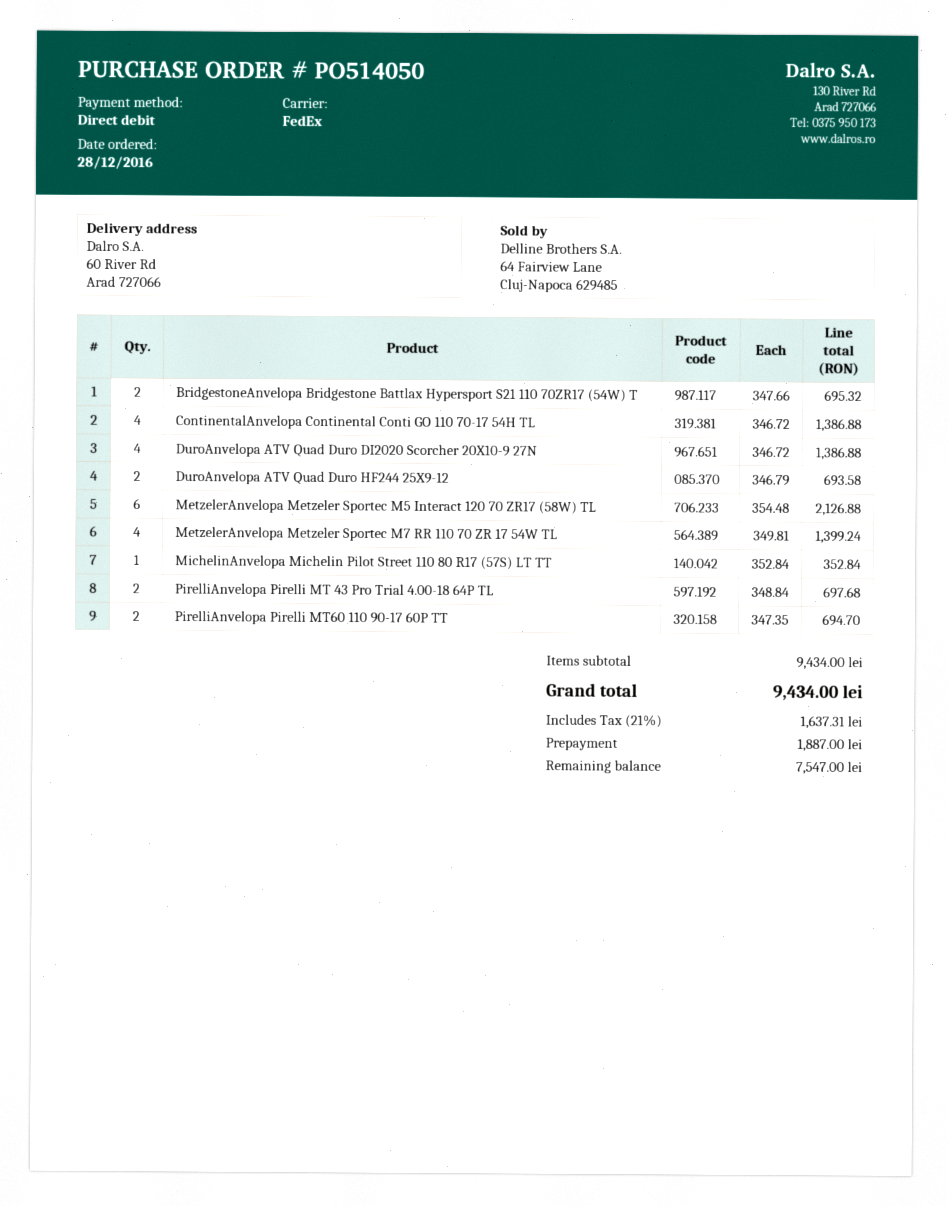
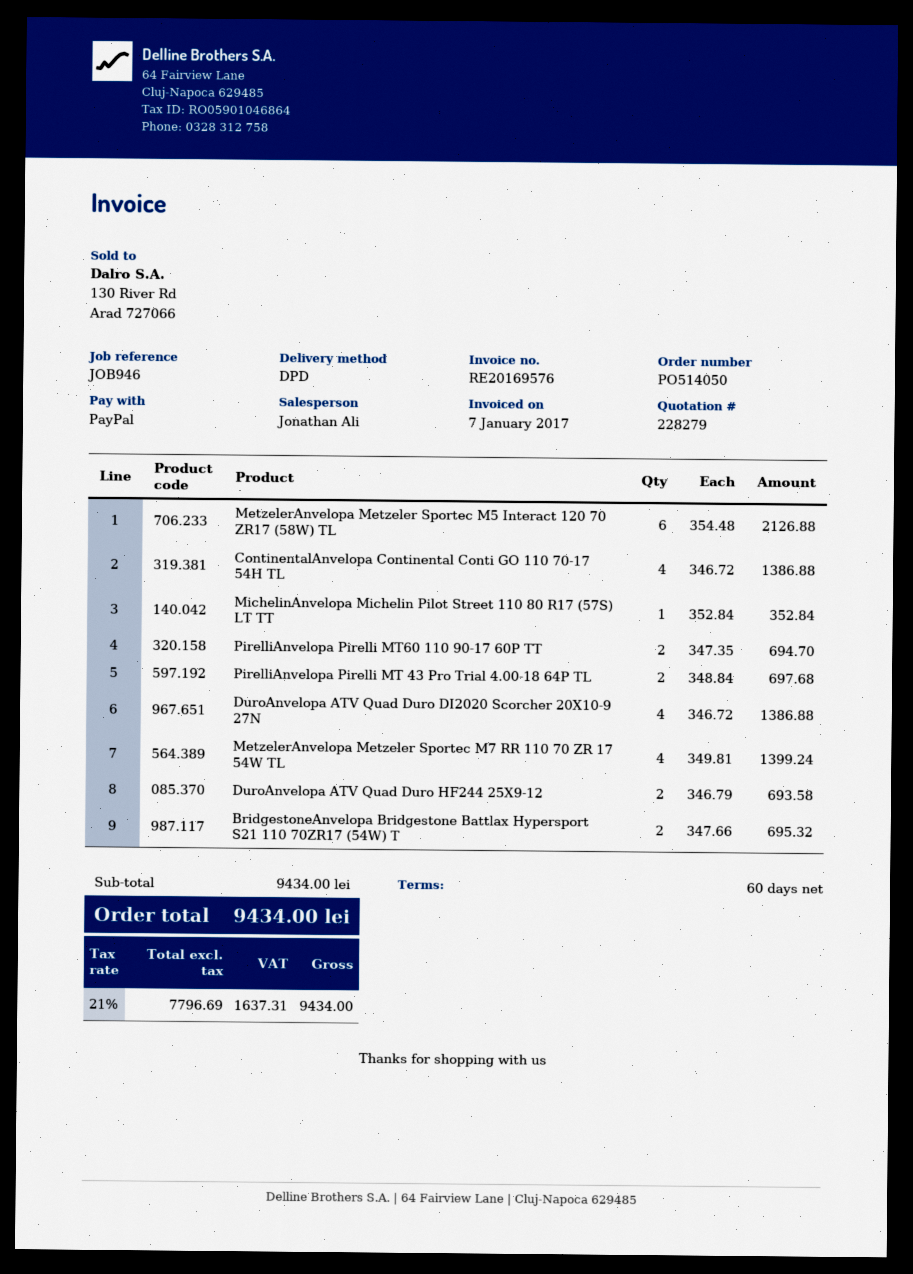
payment method: direct debit -> PayPal
shipping method: FedEx -> DPD

